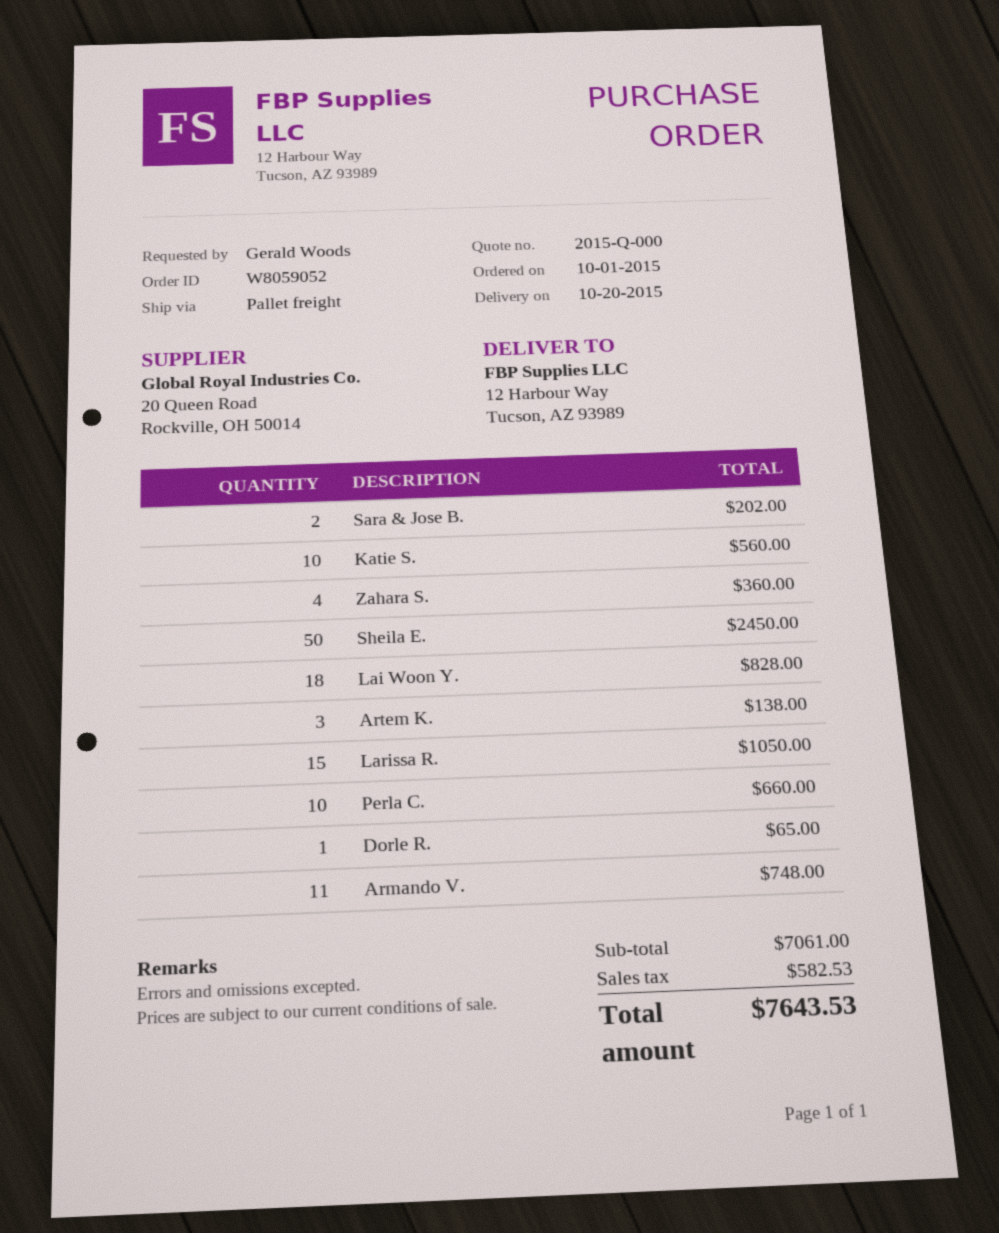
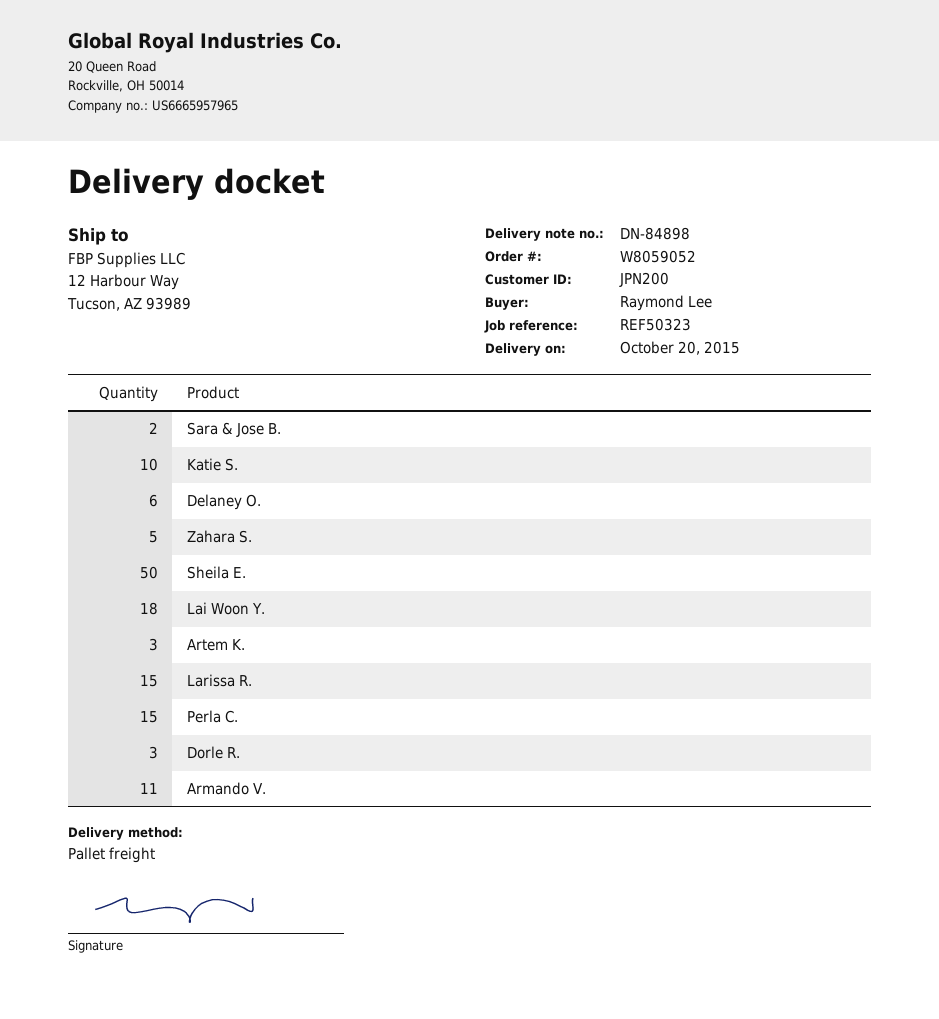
ordered by: Gerald Woods -> Raymond Lee
Zahara S.: 4 -> 5
Perla C.: 10 -> 15
Dorle R.: 1 -> 3
Delaney O.: none -> 6

